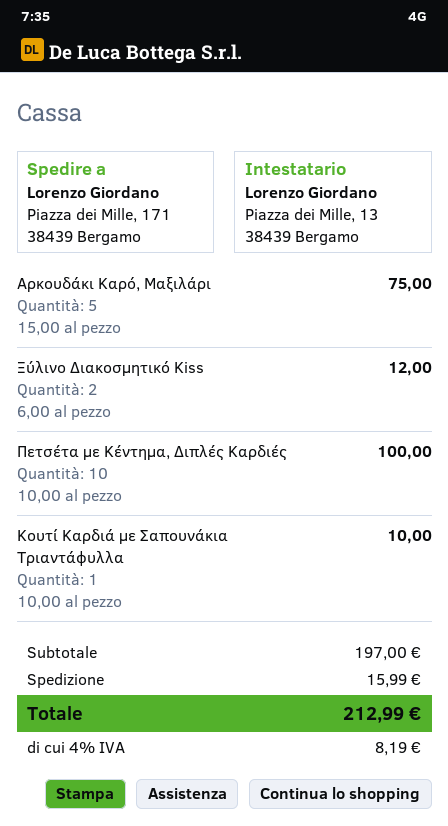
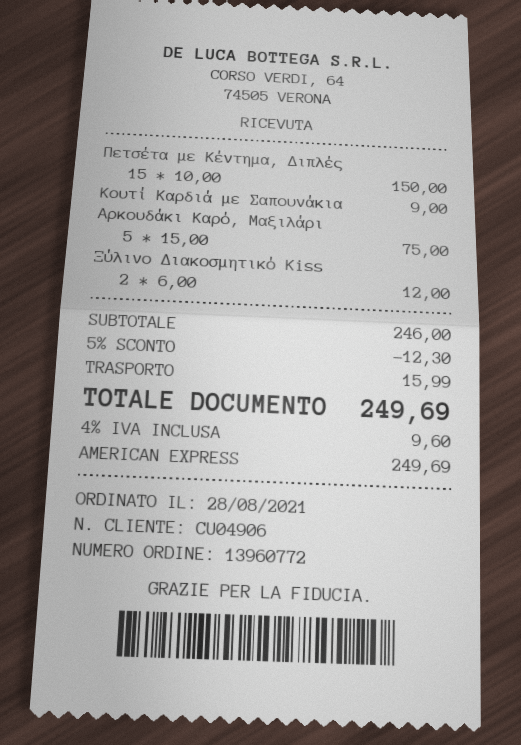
Πετσέτα με Κέντημα, Διπλές Καρδιές: 10 x 10.00 = 100.00 -> 15 x 10.00 = 150.00
Κουτί Καρδιά με Σαπουνάκια Τριαντάφυλλα: 1 x 10.00 = 10.00 -> 1 x 9.00 = 9.00
subtotal: 197.00 -> 246.00
discount: none -> 5% = 12.30
tax: 4% = 8.19 -> 4% = 9.60
total: 212.99 -> 249.69

